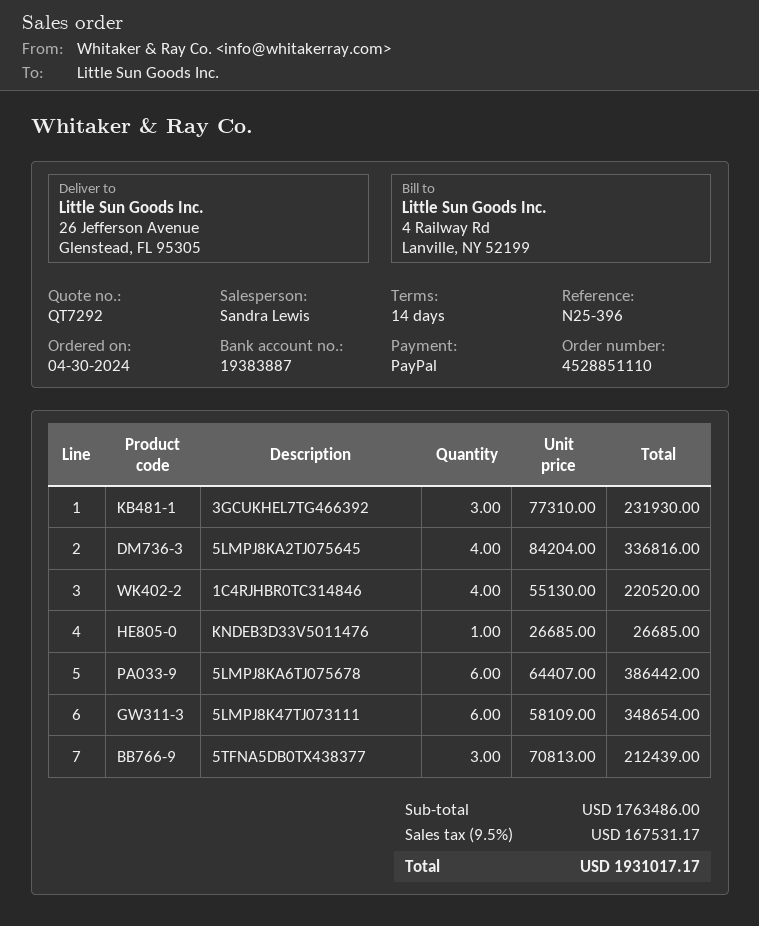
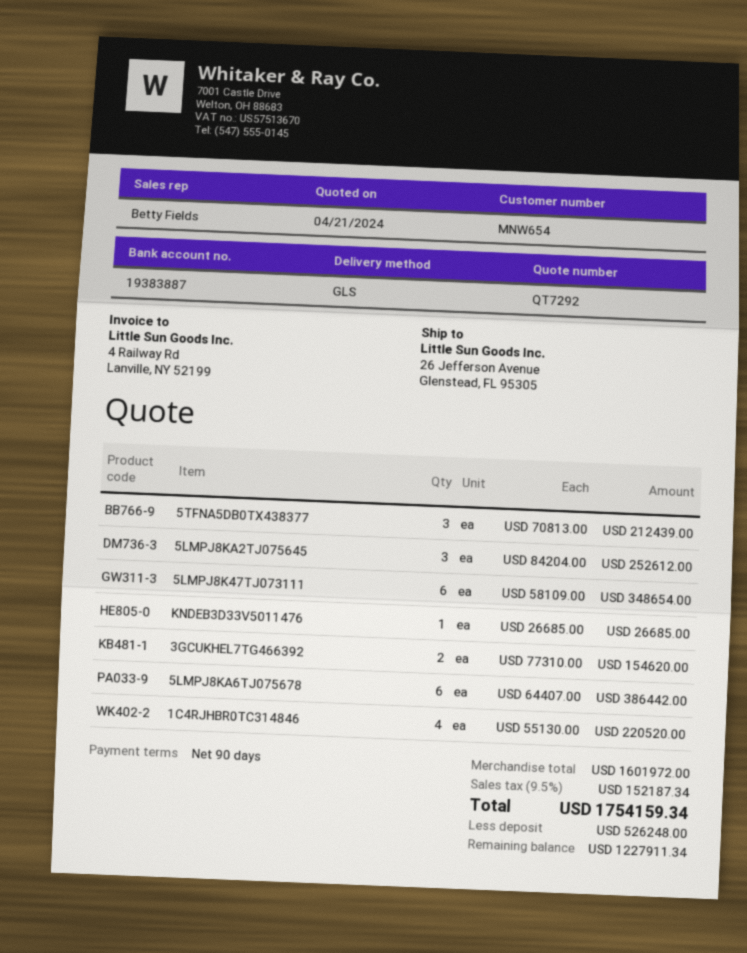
payment terms: 14 days -> 90 days
sales rep: Sandra Lewis -> Betty Fields
3GCUKHEL7TG466392: 3 x 77310.00 = 231930.00 -> 2 x 77310.00 = 154620.00
5LMPJ8KA2TJ075645: 4 x 84204.00 = 336816.00 -> 3 x 84204.00 = 252612.00
subtotal: 1763486.00 -> 1601972.00
tax: 9.5% = 167531.17 -> 9.5% = 152187.34
total: 1931017.17 -> 1754159.34

